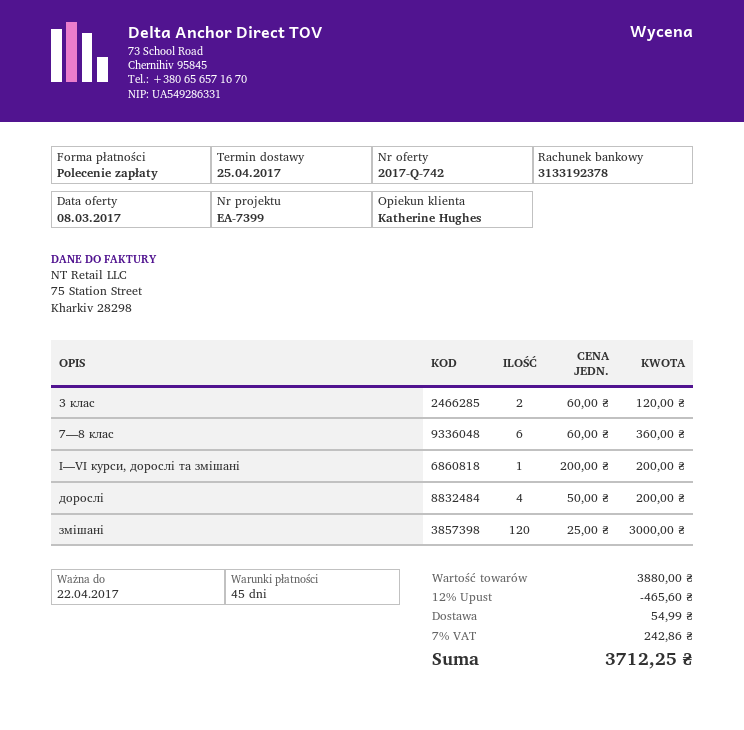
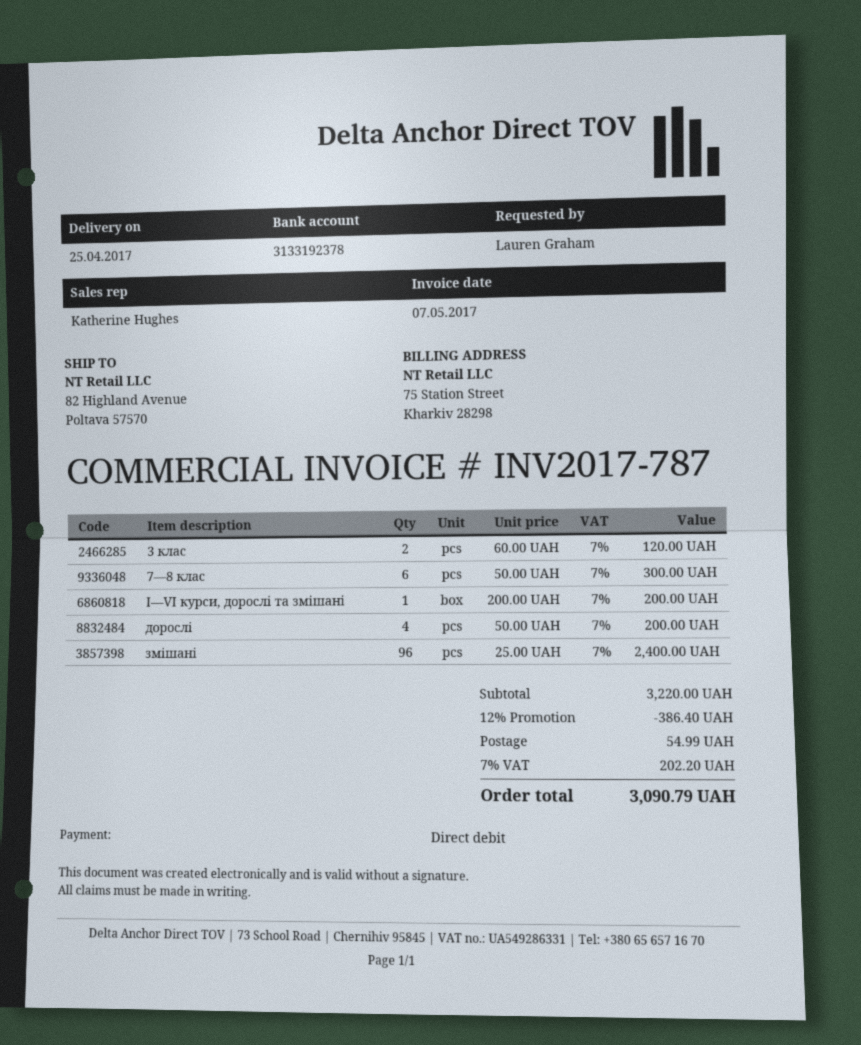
7—8 клас: 6 x 60.00 = 360.00 -> 6 x 50.00 = 300.00
змішані: 120 x 25.00 = 3000.00 -> 96 x 25.00 = 2400.00
subtotal: 3880.00 -> 3220.00
discount: 12% = 465.60 -> 12% = 386.40
tax: 7% = 242.86 -> 7% = 202.20
total: 3712.25 -> 3090.79

